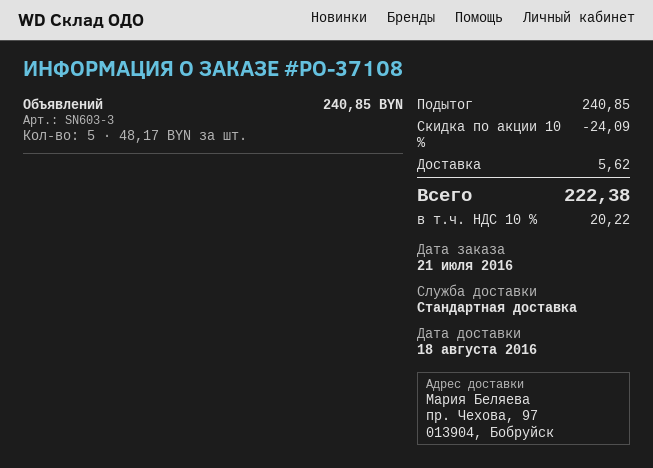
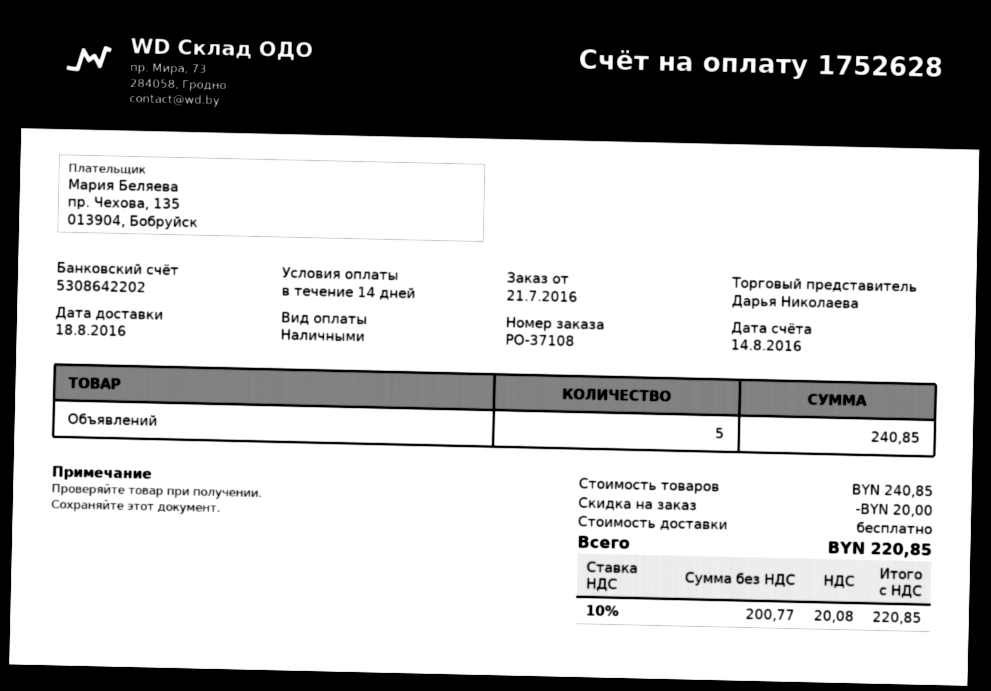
discount: 24.09 -> 20.00
shipping: 5.62 -> 0.00
tax: 10% = 20.22 -> 10% = 20.08
total: 222.38 -> 220.85

